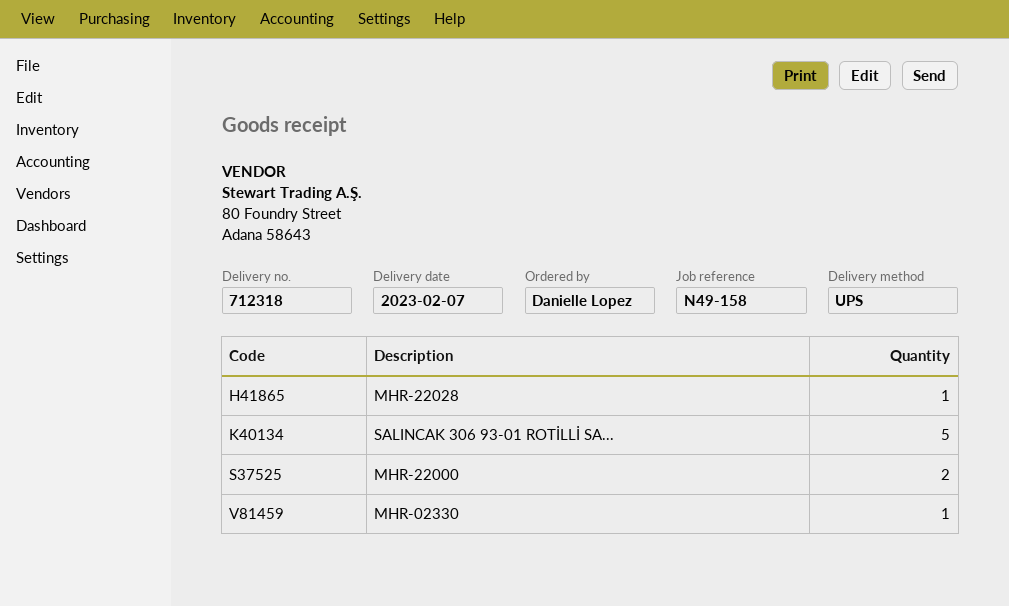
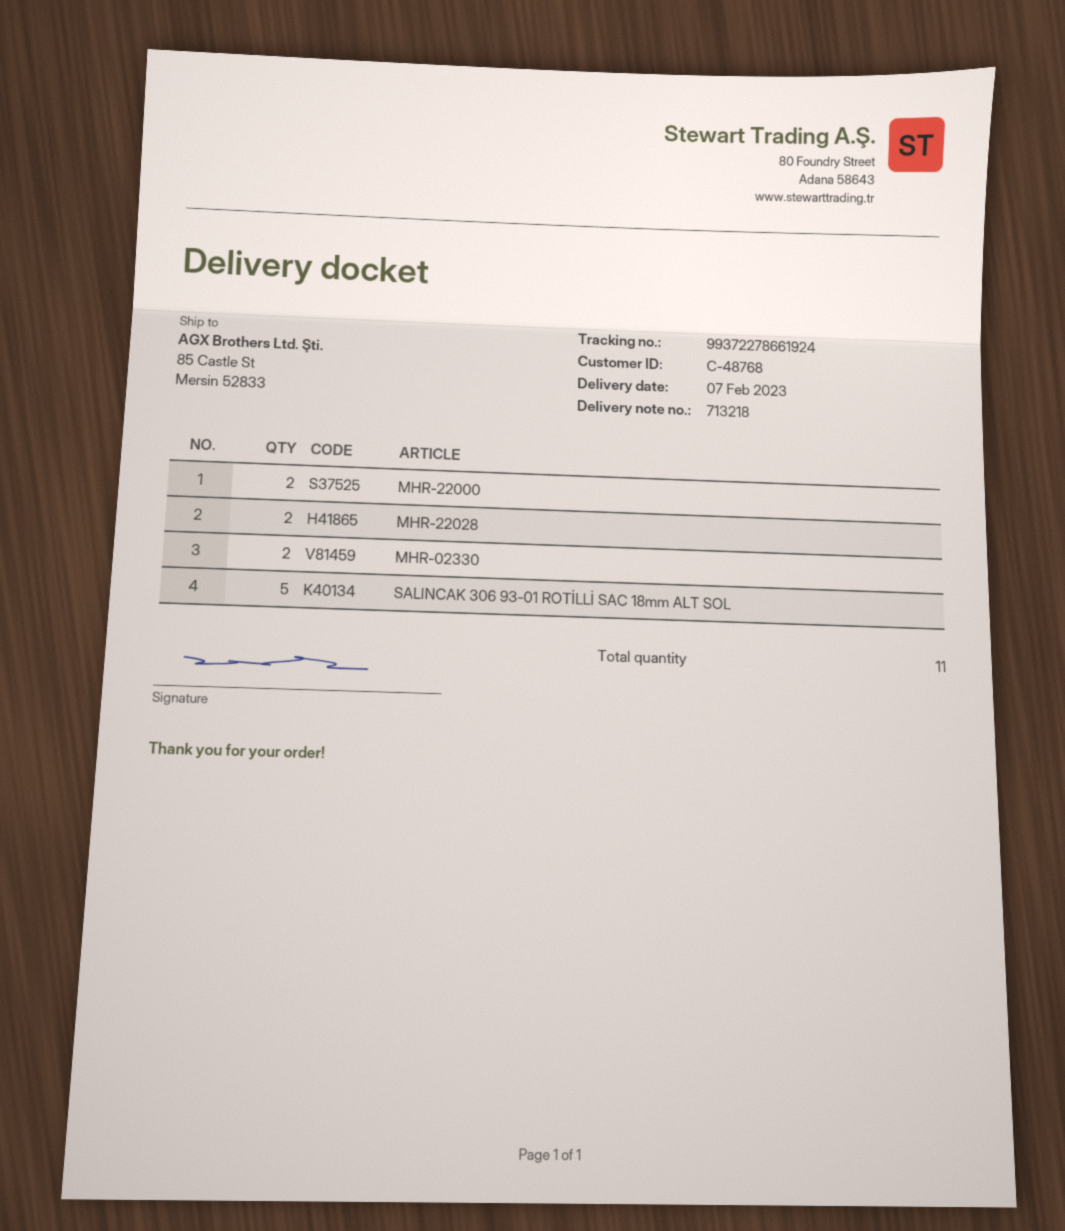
delivery note number: 712318 -> 713218
MHR-22028: 1 -> 2
MHR-02330: 1 -> 2

